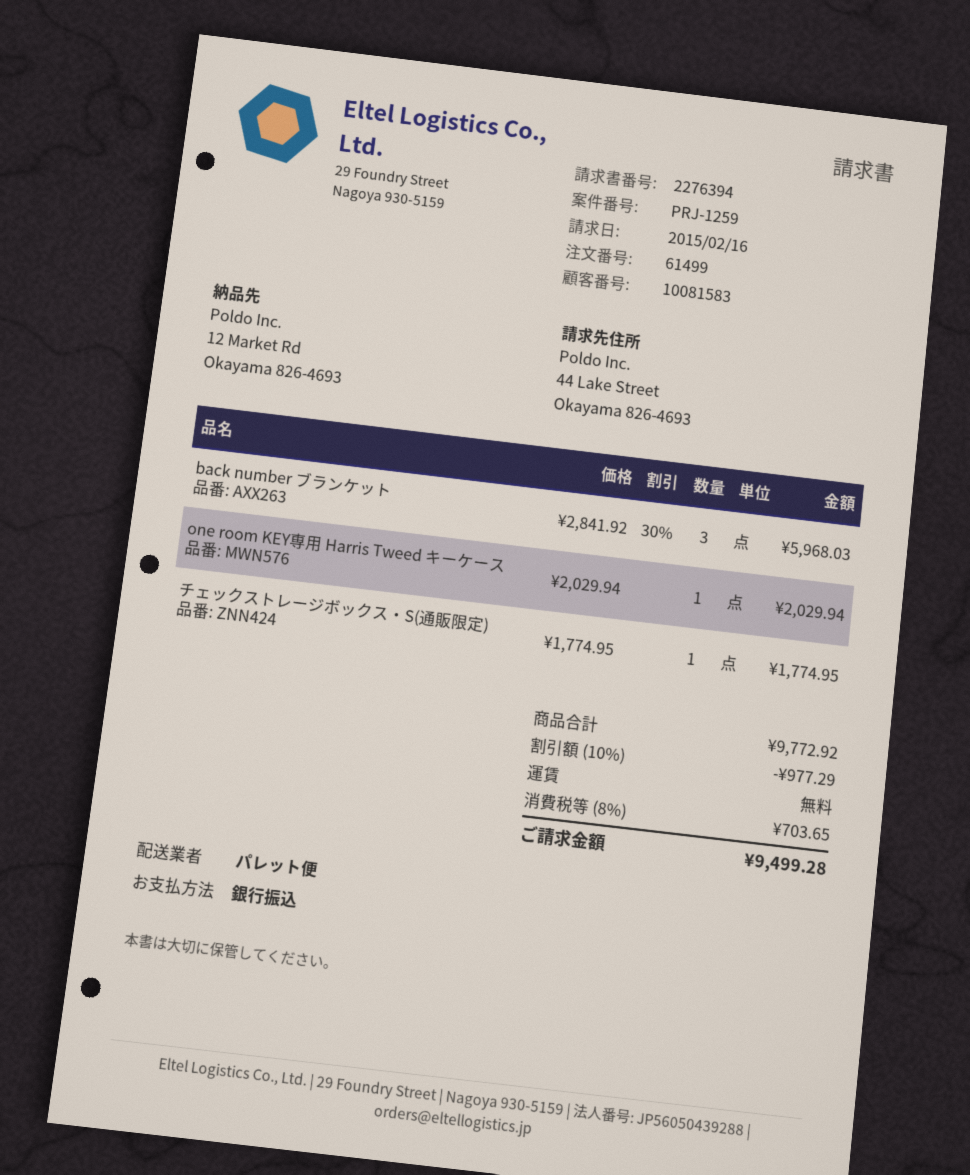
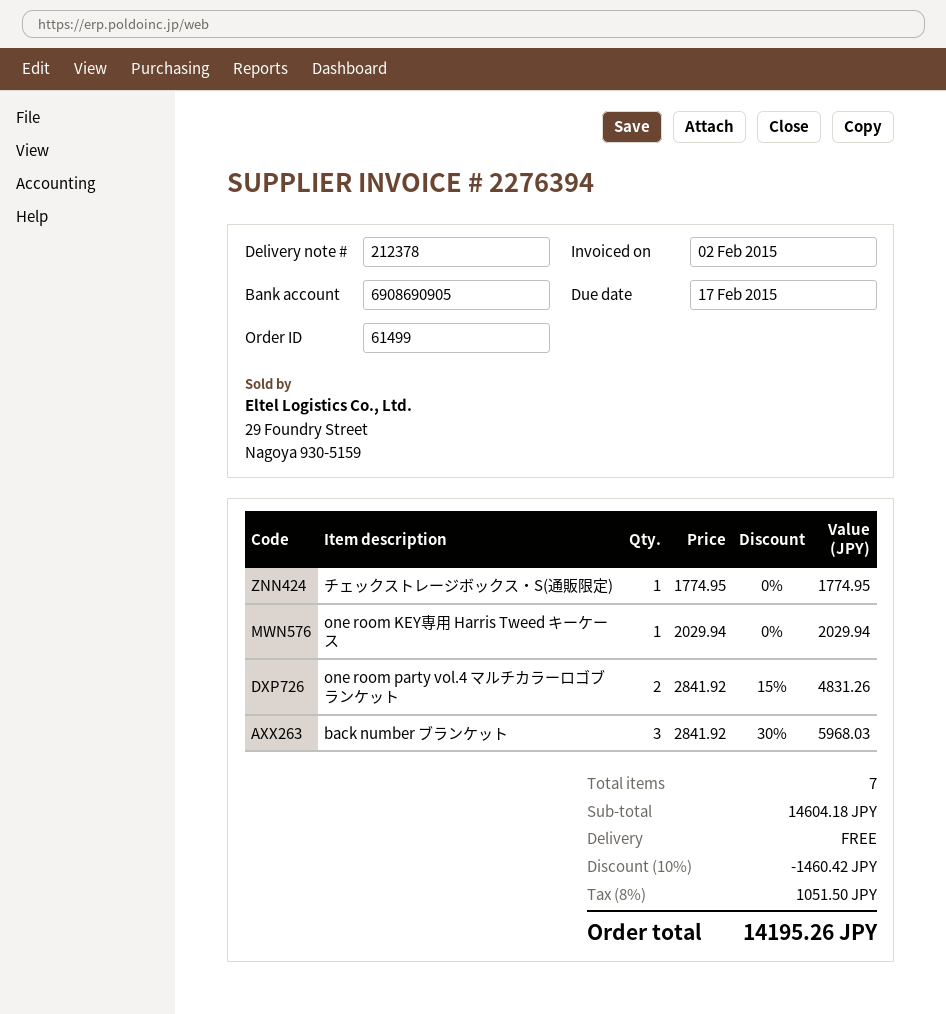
invoice date: 2015-02-16 -> 2015-02-02
one room party vol.4 マルチカラーロゴブランケット: none -> 2 x 2841.92 - 15% = 4831.26
subtotal: 9772.92 -> 14604.18
discount: 10% = 977.29 -> 10% = 1460.42
tax: 8% = 703.65 -> 8% = 1051.50
total: 9499.28 -> 14195.26

